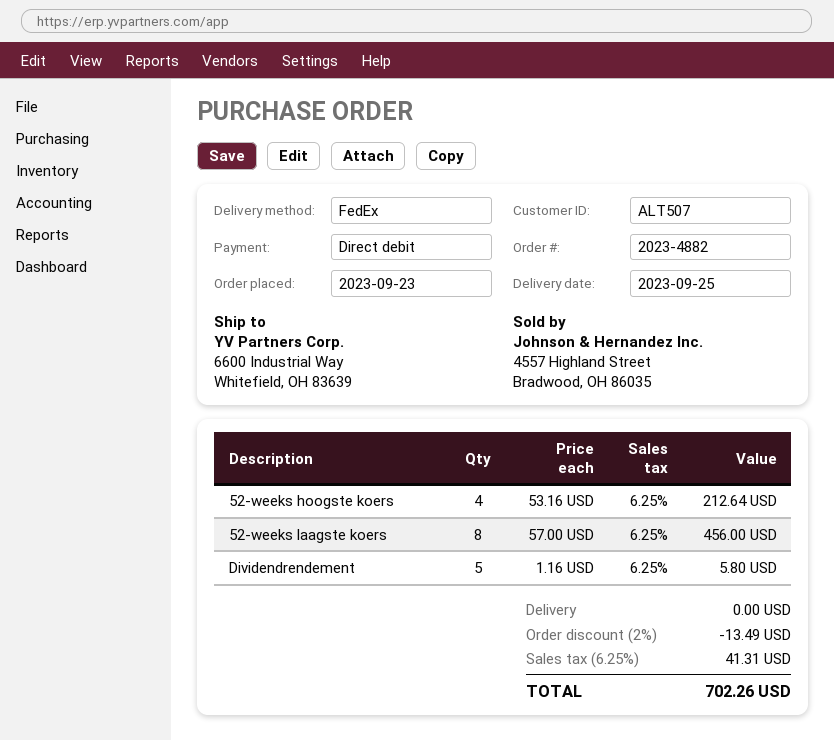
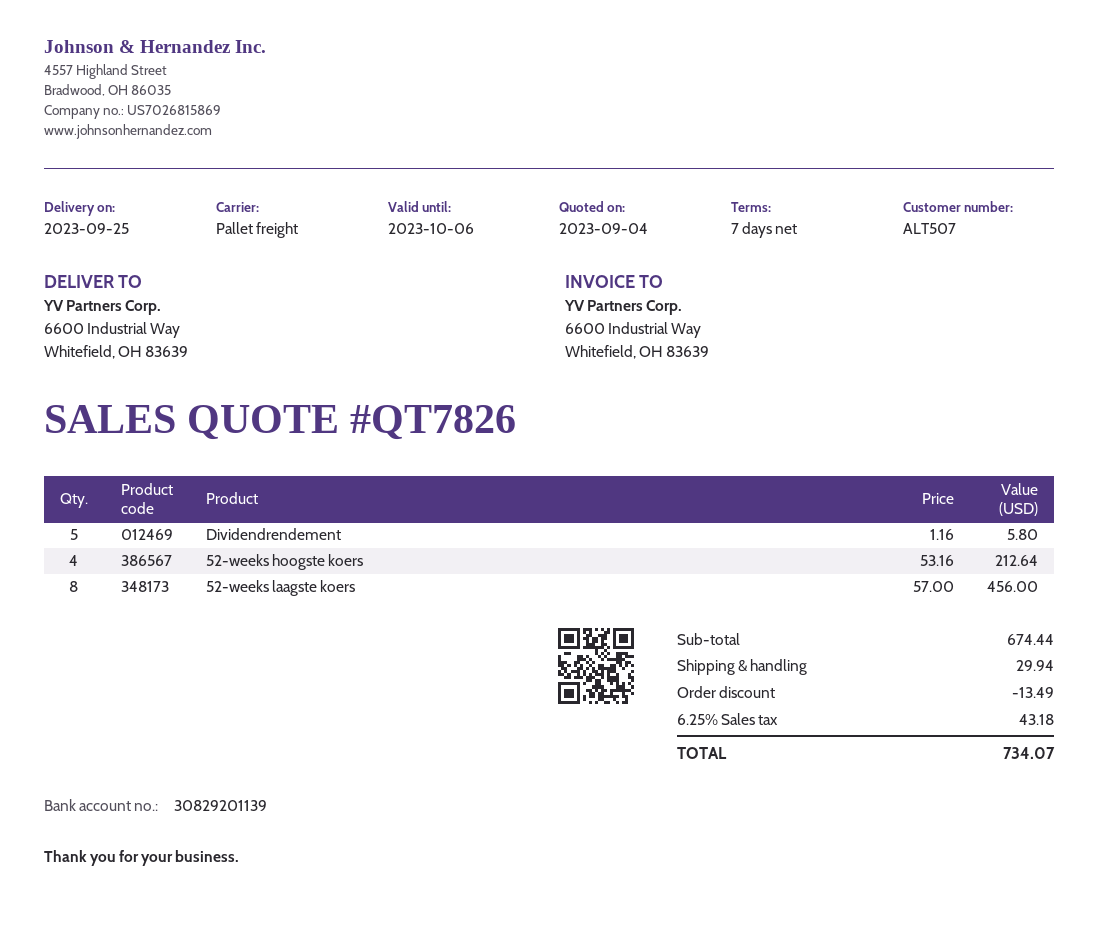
shipping method: FedEx -> pallet freight
shipping: 0.00 -> 29.94
tax: 6.25% = 41.31 -> 6.25% = 43.18
total: 702.26 -> 734.07

